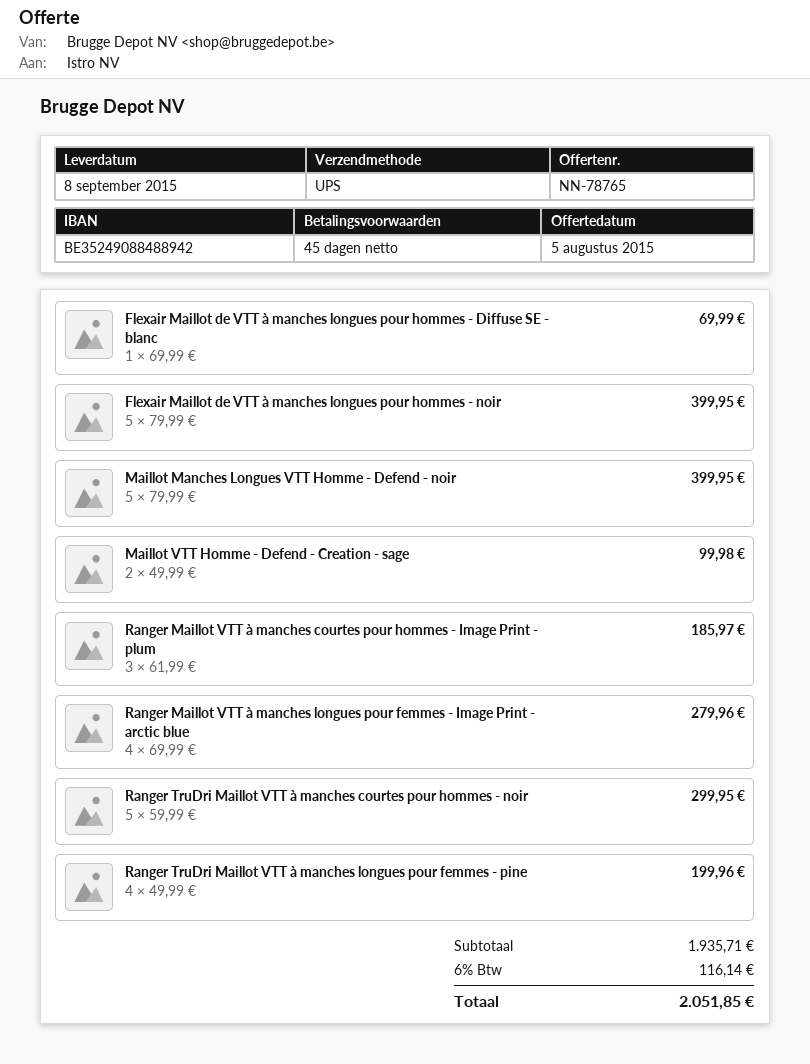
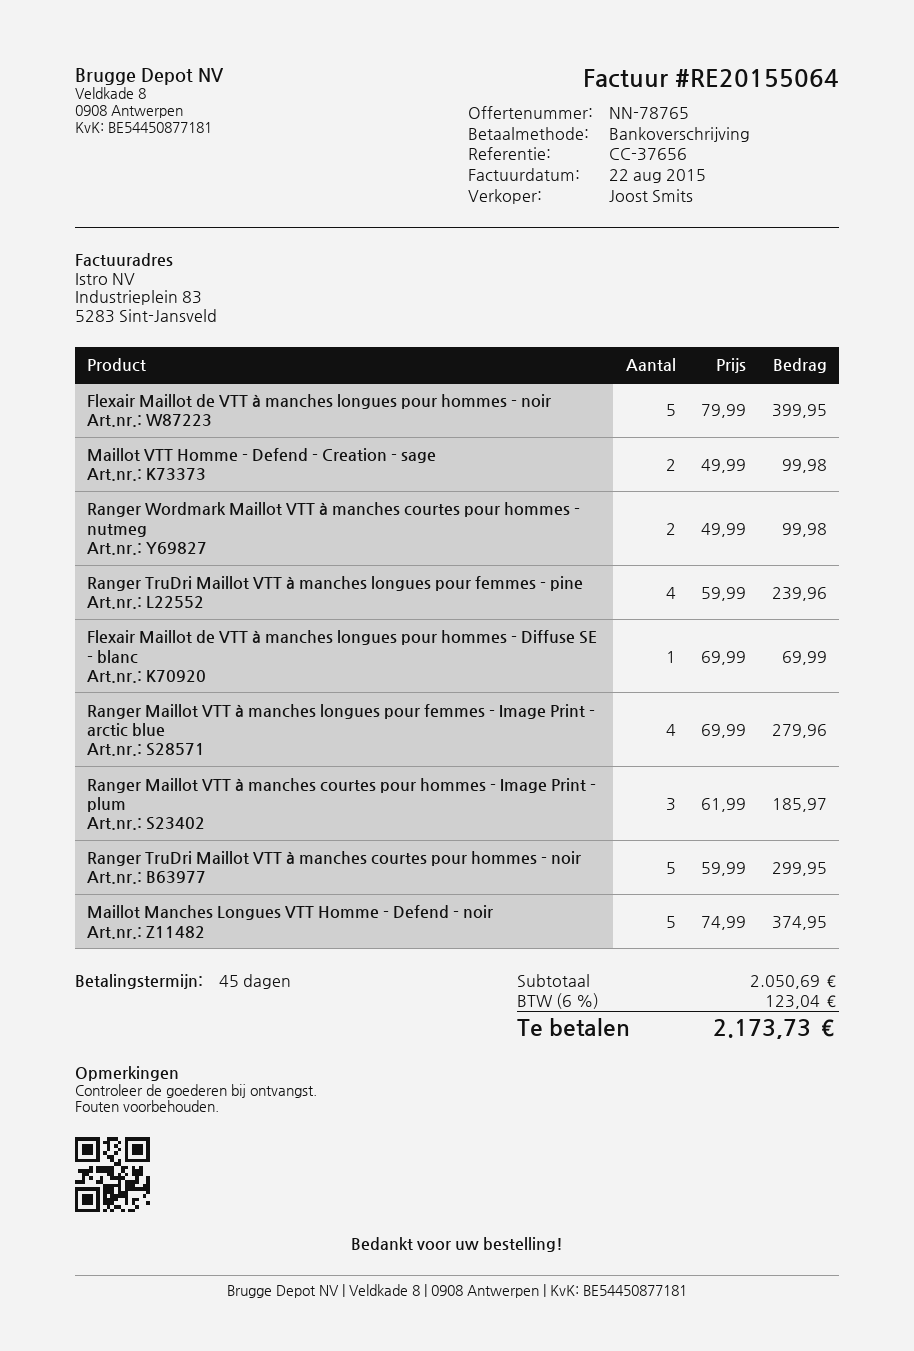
Maillot Manches Longues VTT Homme - Defend - noir: 5 x 79.99 = 399.95 -> 5 x 74.99 = 374.95
Ranger TruDri Maillot VTT à manches longues pour femmes - pine: 4 x 49.99 = 199.96 -> 4 x 59.99 = 239.96
Ranger Wordmark Maillot VTT à manches courtes pour hommes - nutmeg: none -> 2 x 49.99 = 99.98
subtotal: 1935.71 -> 2050.69
tax: 6% = 116.14 -> 6% = 123.04
total: 2051.85 -> 2173.73

